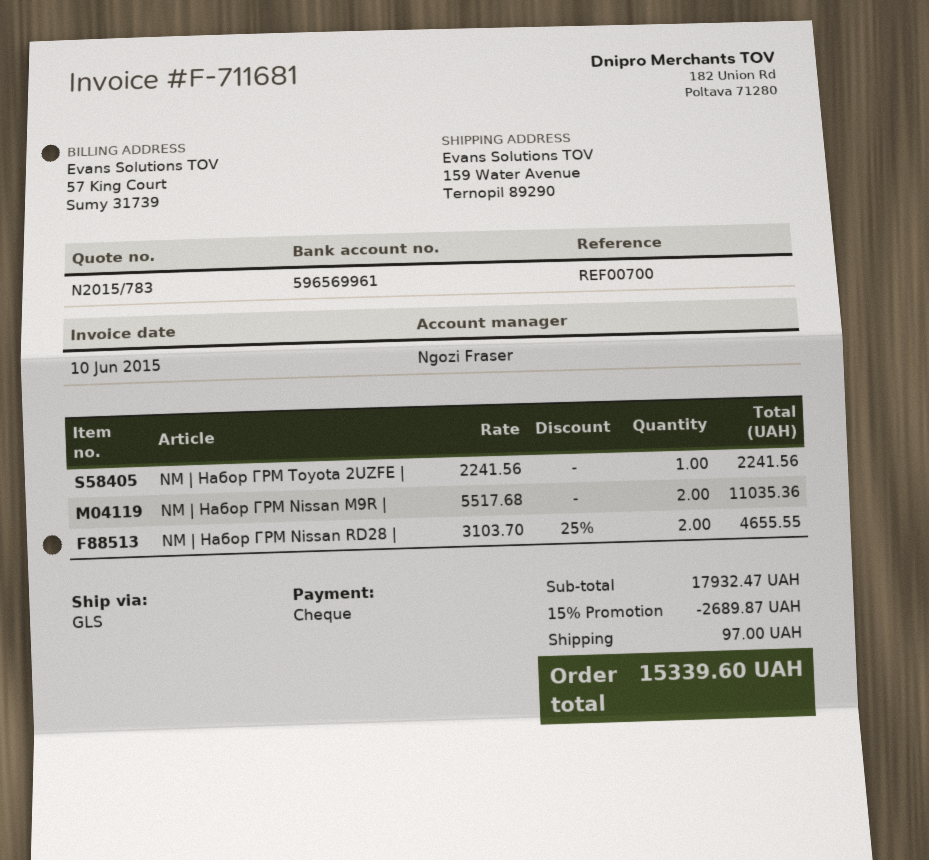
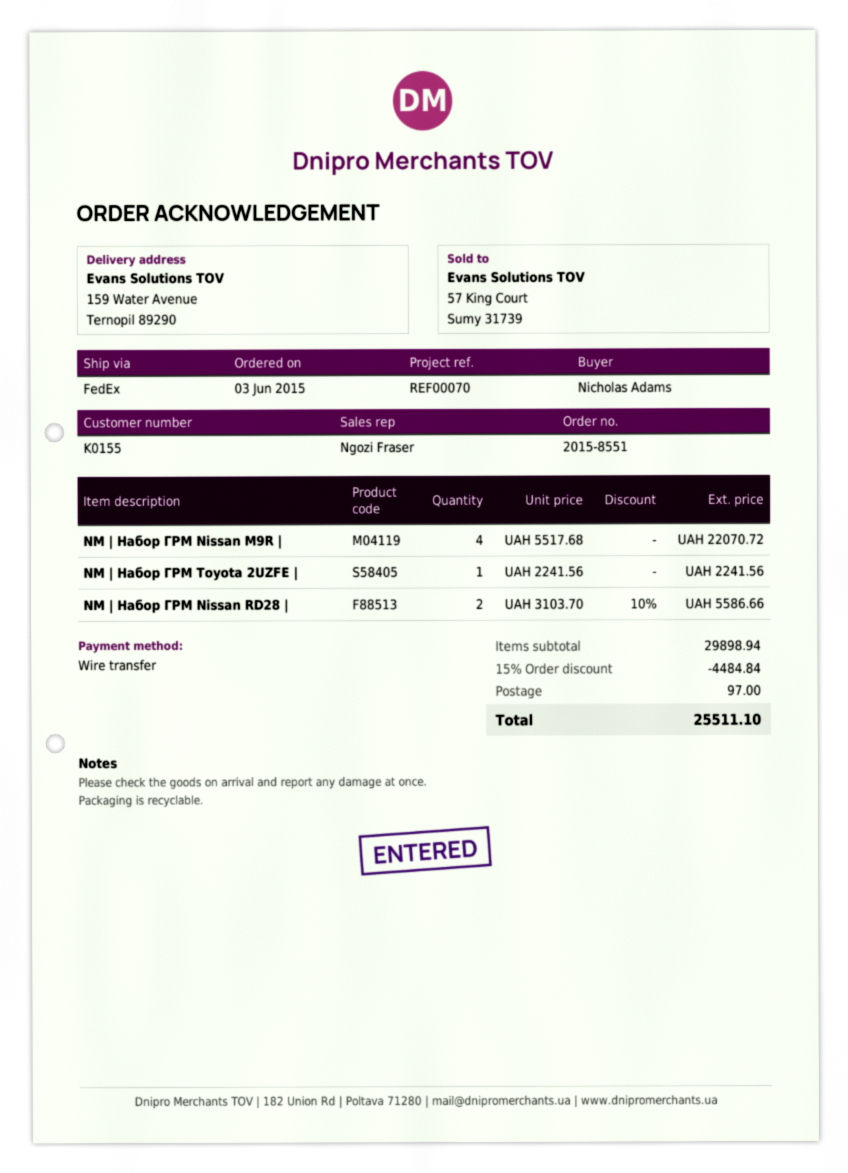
reference: REF00700 -> REF00070
payment method: cheque -> bank transfer
shipping method: GLS -> FedEx
NM | Набор ГРМ Nissan M9R |: 2 x 5517.68 = 11035.36 -> 4 x 5517.68 = 22070.72
NM | Набор ГРМ Nissan RD28 |: 2 x 3103.70 - 25% = 4655.55 -> 2 x 3103.70 - 10% = 5586.66
subtotal: 17932.47 -> 29898.94
discount: 15% = 2689.87 -> 15% = 4484.84
total: 15339.60 -> 25511.10

